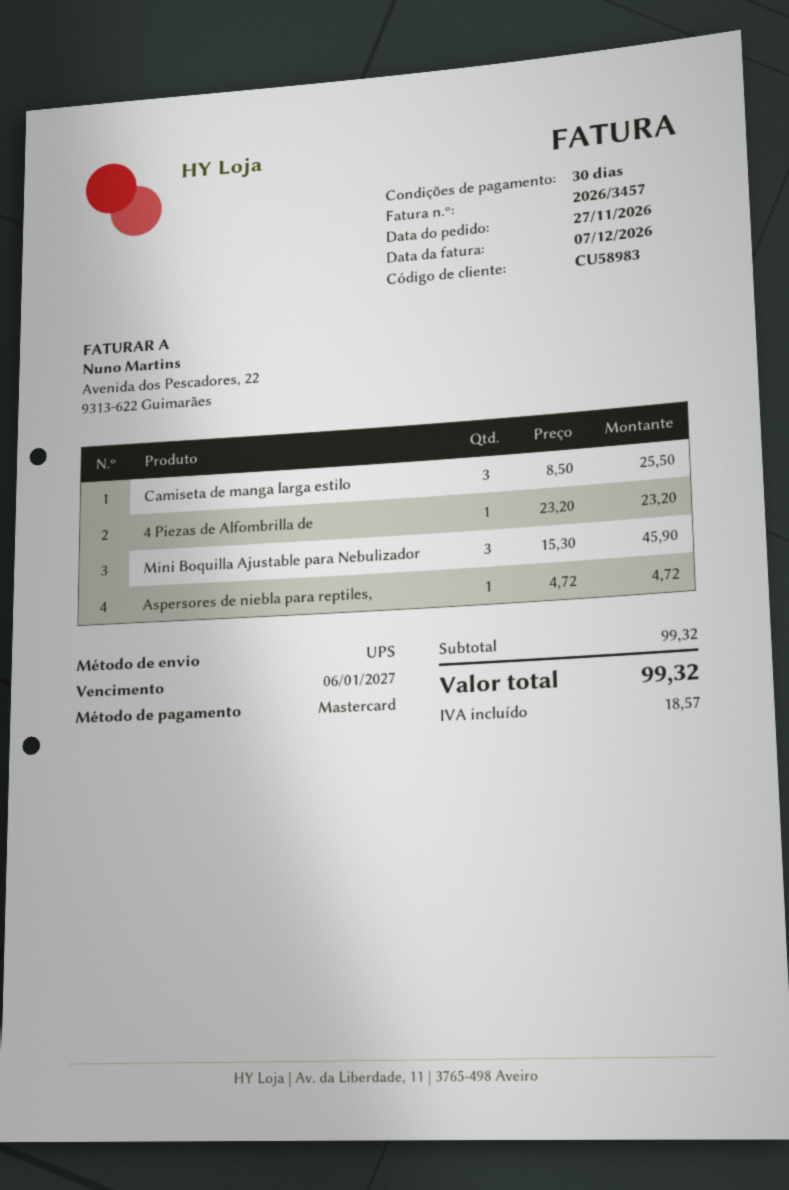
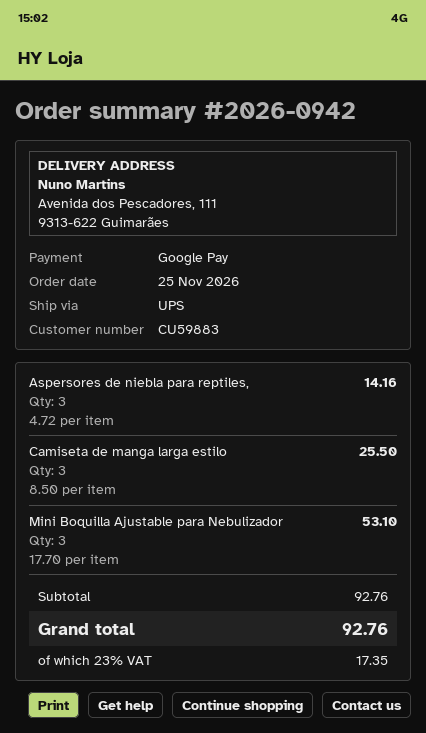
order date: 2026-11-27 -> 2026-11-25
customer number: CU58983 -> CU59883
payment method: Mastercard -> Google Pay
4 Piezas de Alfombrilla de: 1 x 23.20 = 23.20 -> none
Mini Boquilla Ajustable para Nebulizador: 3 x 15.30 = 45.90 -> 3 x 17.70 = 53.10
Aspersores de niebla para reptiles,: 1 x 4.72 = 4.72 -> 3 x 4.72 = 14.16
subtotal: 99.32 -> 92.76
tax: 18.57 -> 17.35
total: 99.32 -> 92.76

